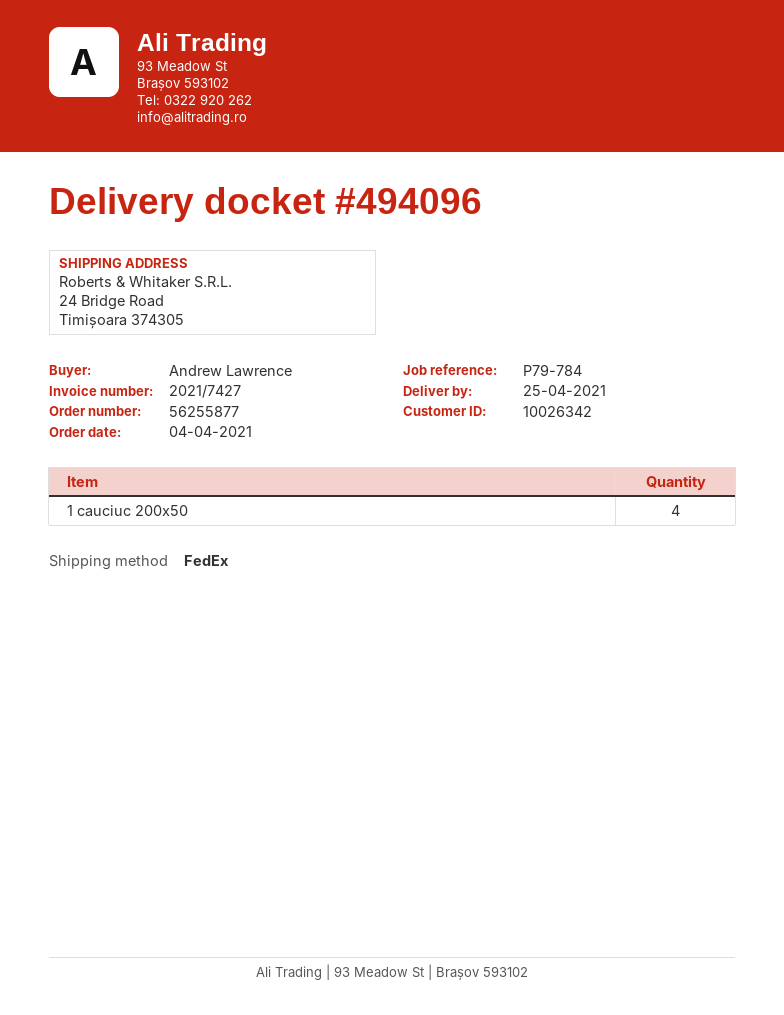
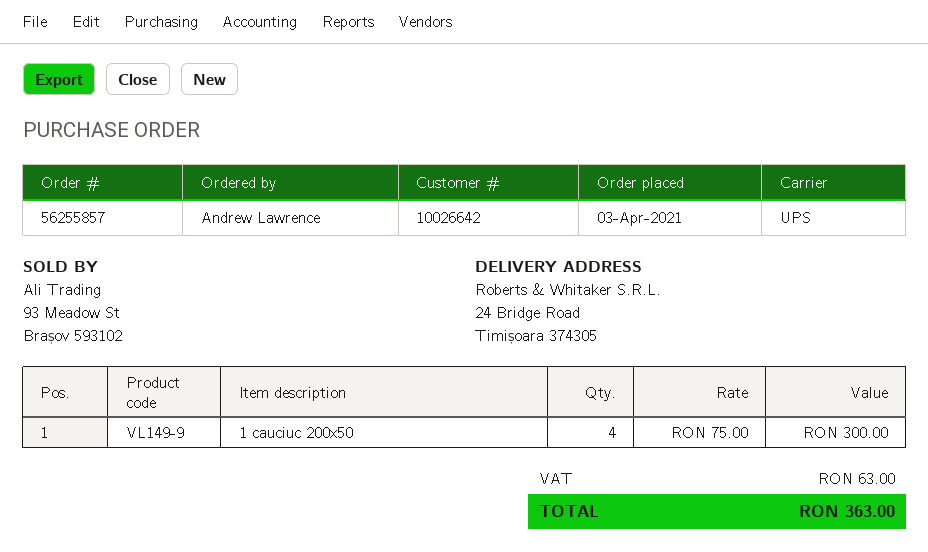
order number: 56255877 -> 56255857
order date: 2021-04-04 -> 2021-04-03
customer number: 10026342 -> 10026642
shipping method: FedEx -> UPS

